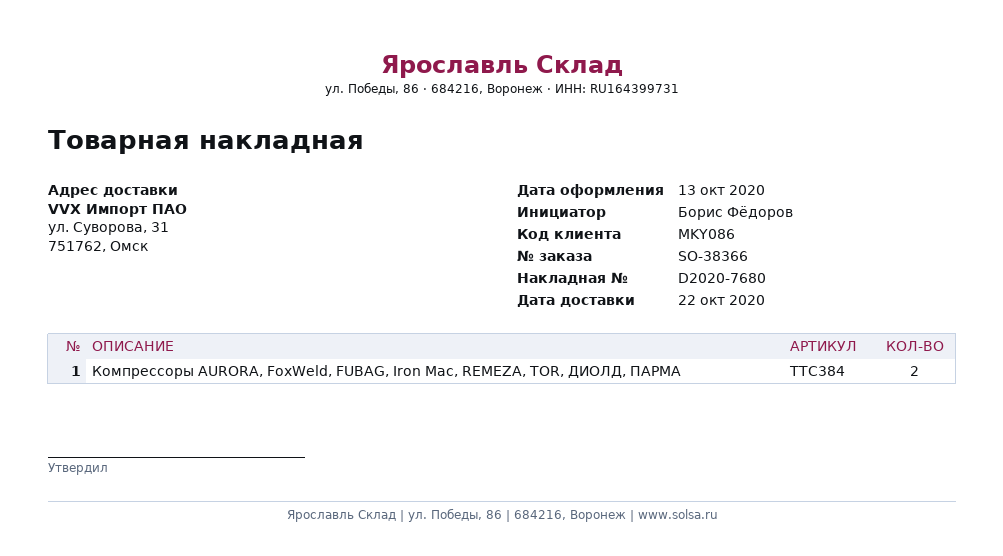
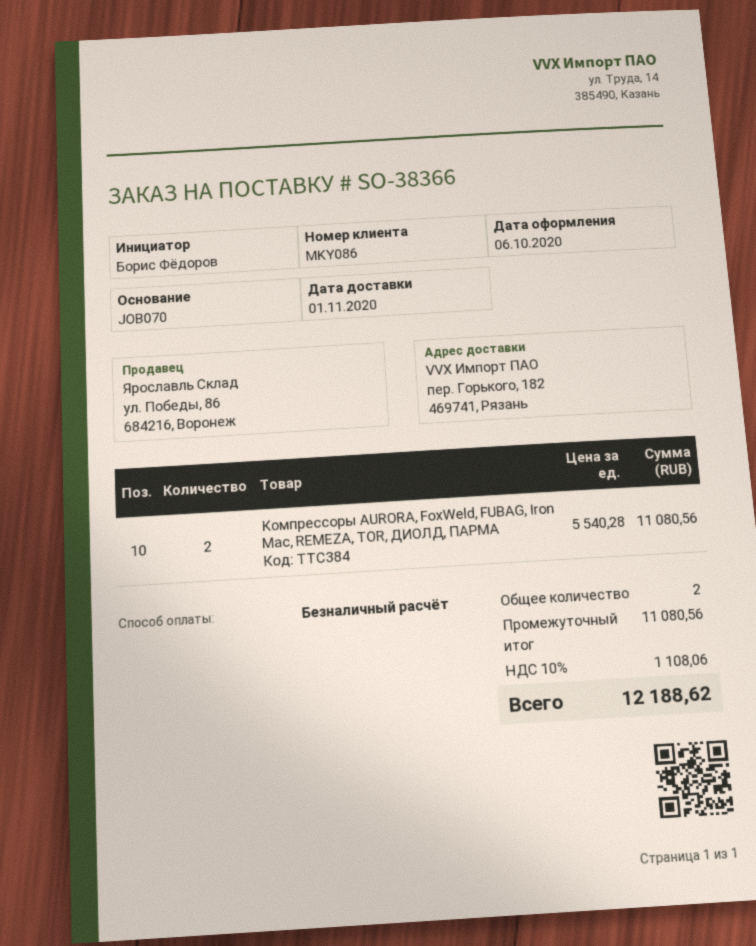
order date: 2020-10-13 -> 2020-10-06
delivery date: 2020-10-22 -> 2020-11-01
ship to: ул. Суворова, 31, 751762, Омск -> пер. Горького, 182, 469741, Рязань

